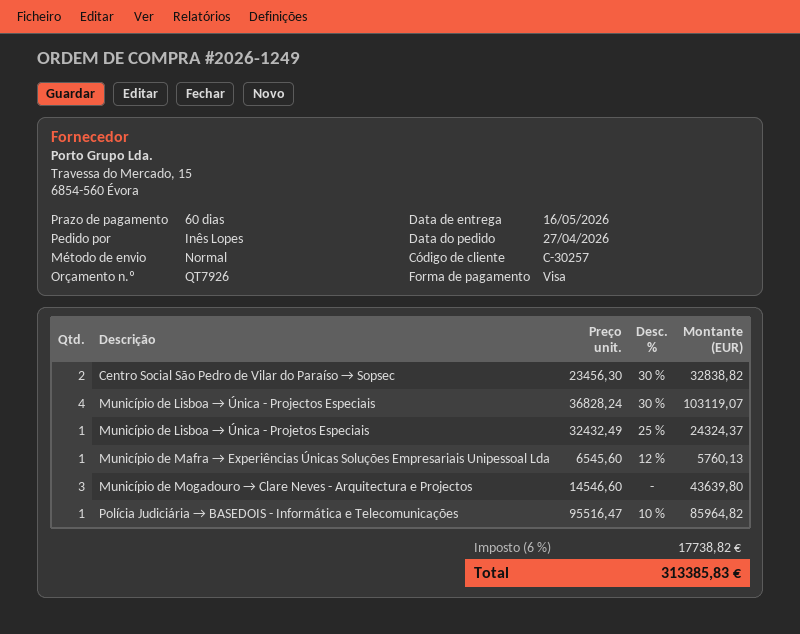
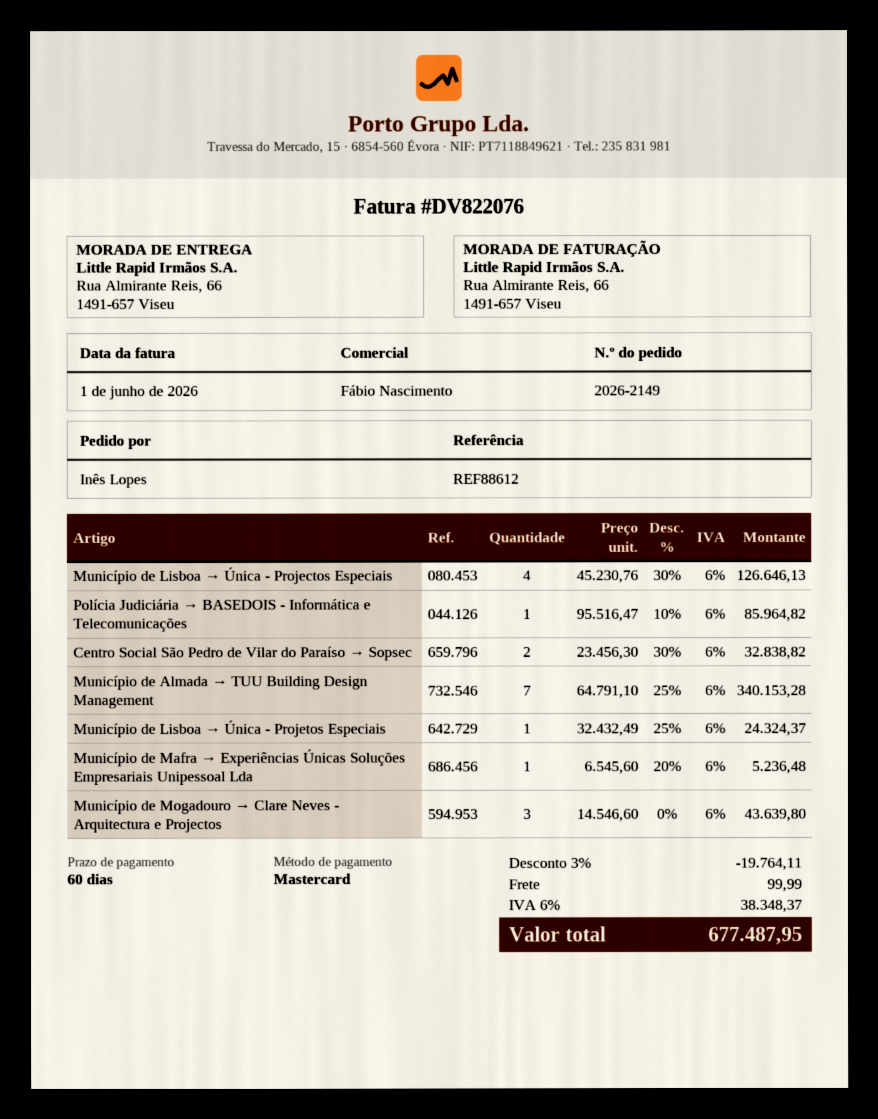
order number: 2026-1249 -> 2026-2149
payment method: Visa -> Mastercard
Município de Lisboa → Única - Projectos Especiais: 4 x 36828.24 - 30% = 103119.07 -> 4 x 45230.76 - 30% = 126646.13
Município de Mafra → Experiências Únicas Soluções Empresariais Unipessoal Lda: 1 x 6545.60 - 12% = 5760.13 -> 1 x 6545.60 - 20% = 5236.48
Município de Almada → TUU Building Design Management: none -> 7 x 64791.10 - 25% = 340153.28
discount: none -> 3% = 19764.11
shipping: none -> 99.99
tax: 6% = 17738.82 -> 6% = 38348.37
total: 313385.83 -> 677487.95

